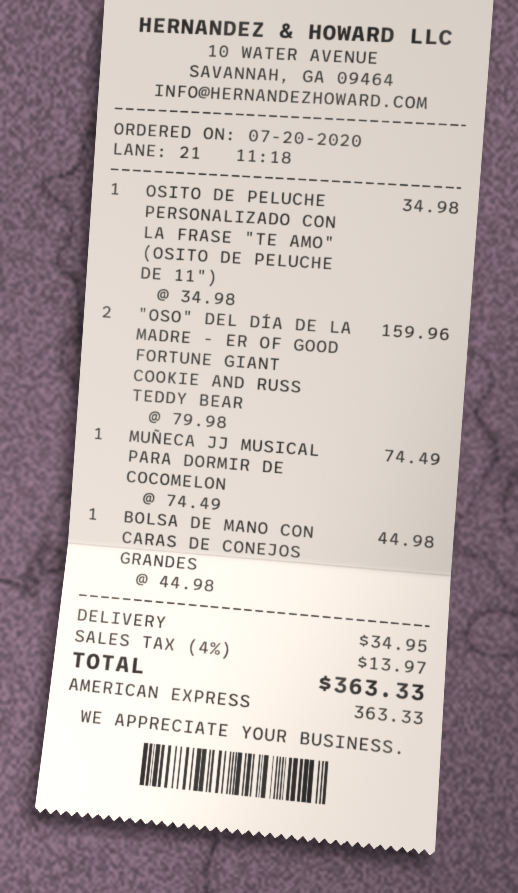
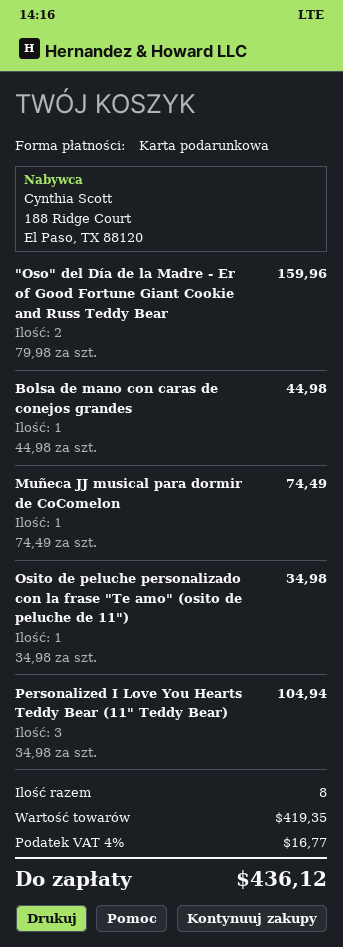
payment method: American Express -> gift card
Personalized I Love You Hearts Teddy Bear (11" Teddy Bear): none -> 3 x 34.98 = 104.94
shipping: 34.95 -> none
tax: 4% = 13.97 -> 4% = 16.77
total: 363.33 -> 436.12

